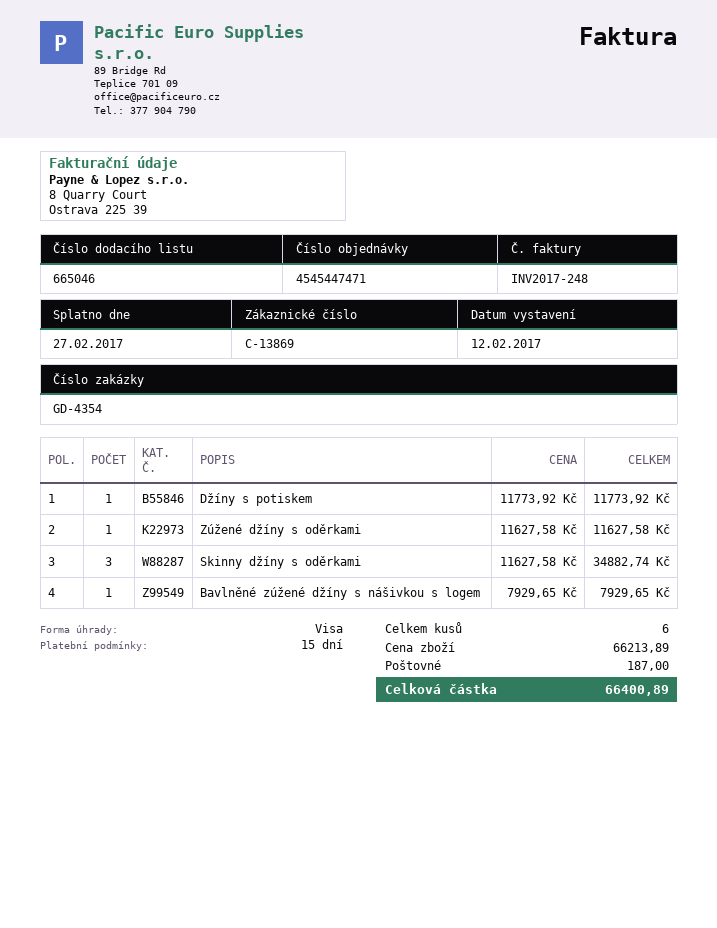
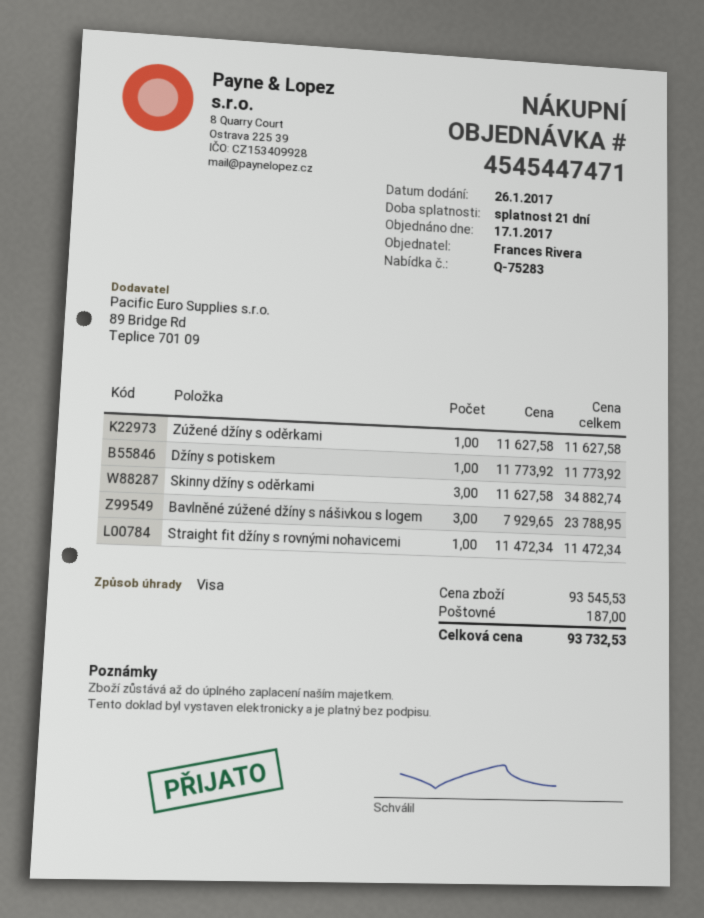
payment terms: 15 days -> 21 days
Bavlněné zúžené džíny s nášivkou s logem: 1 x 7929.65 = 7929.65 -> 3 x 7929.65 = 23788.95
Straight fit džíny s rovnými nohavicemi: none -> 1 x 11472.34 = 11472.34
subtotal: 66213.89 -> 93545.53
total: 66400.89 -> 93732.53

